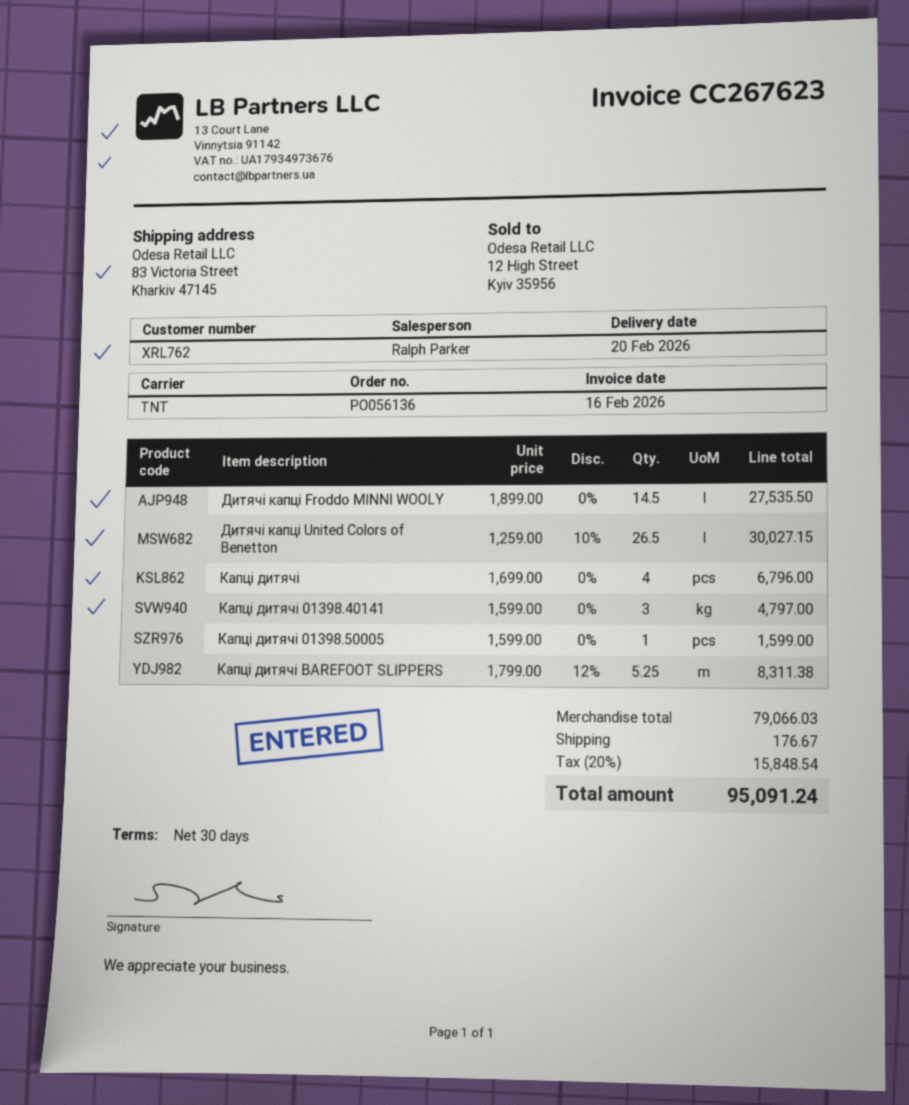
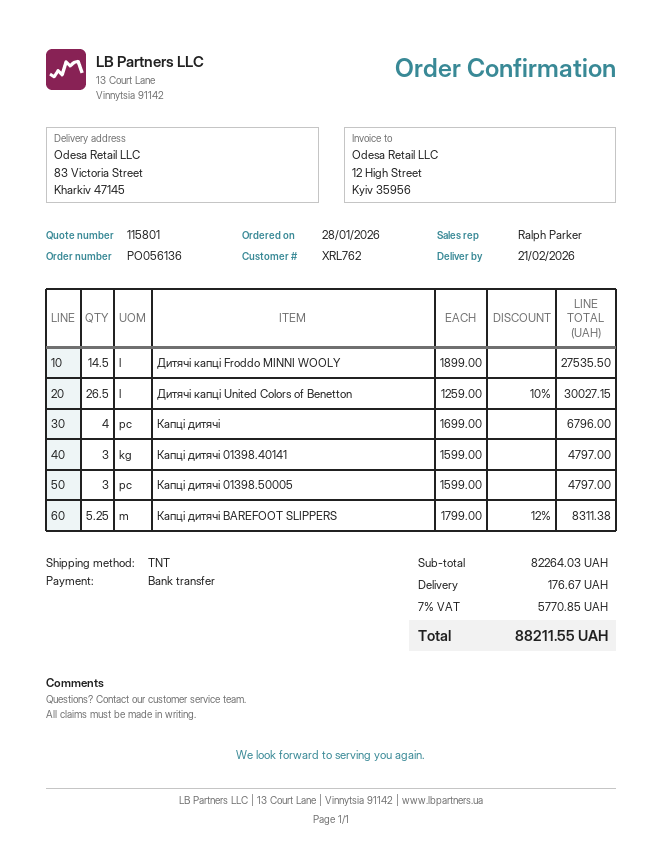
delivery date: 2026-02-20 -> 2026-02-21
Капці дитячі 01398.50005: 1 x 1599.00 = 1599.00 -> 3 x 1599.00 = 4797.00
subtotal: 79066.03 -> 82264.03
tax: 20% = 15848.54 -> 7% = 5770.85
total: 95091.24 -> 88211.55

